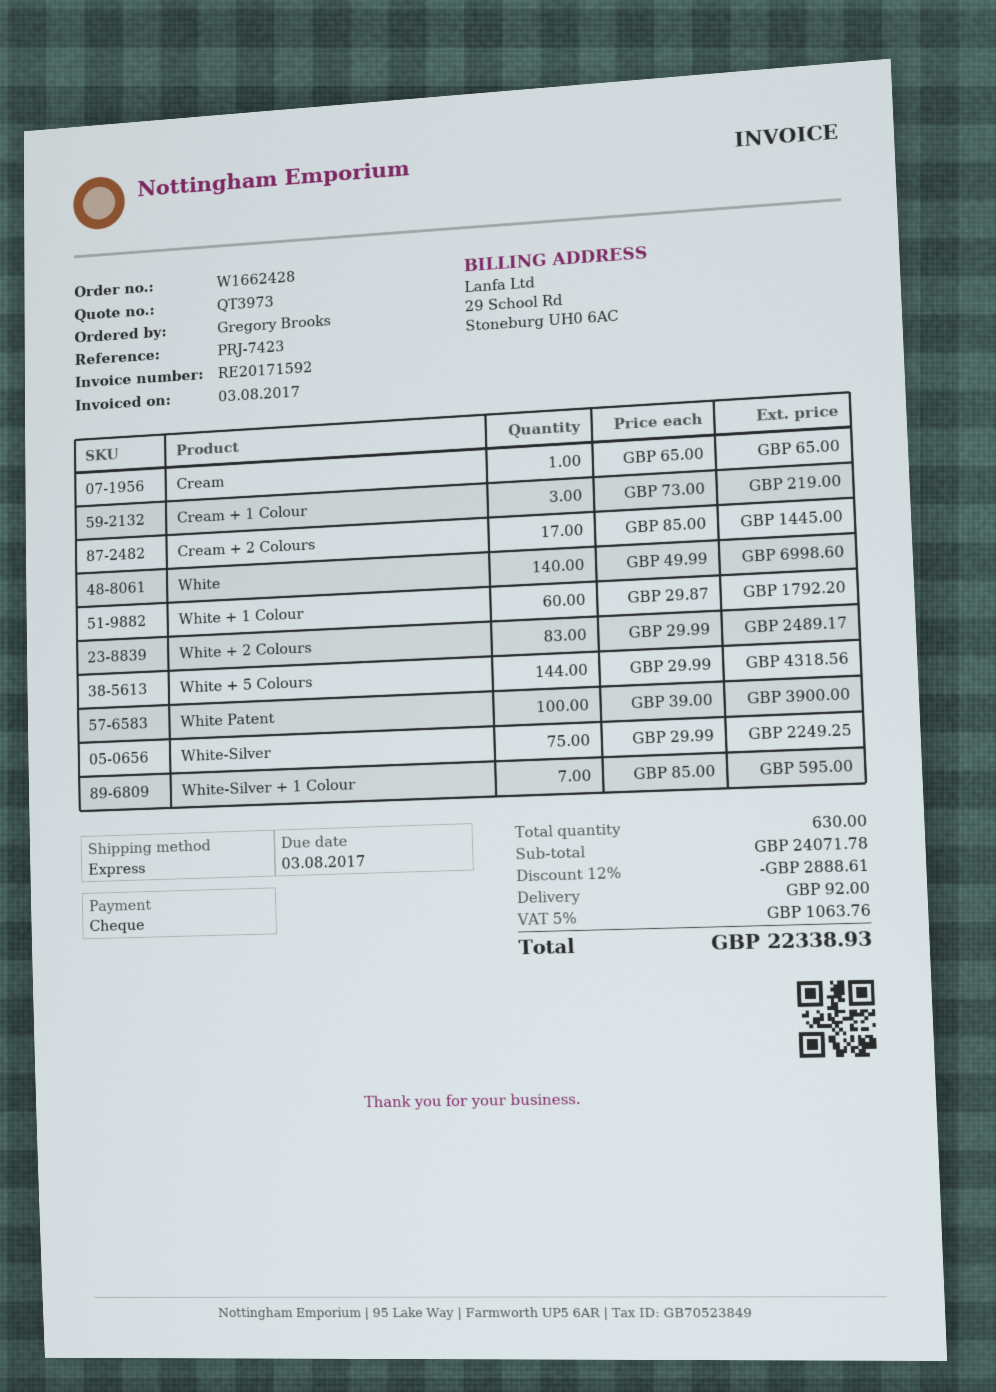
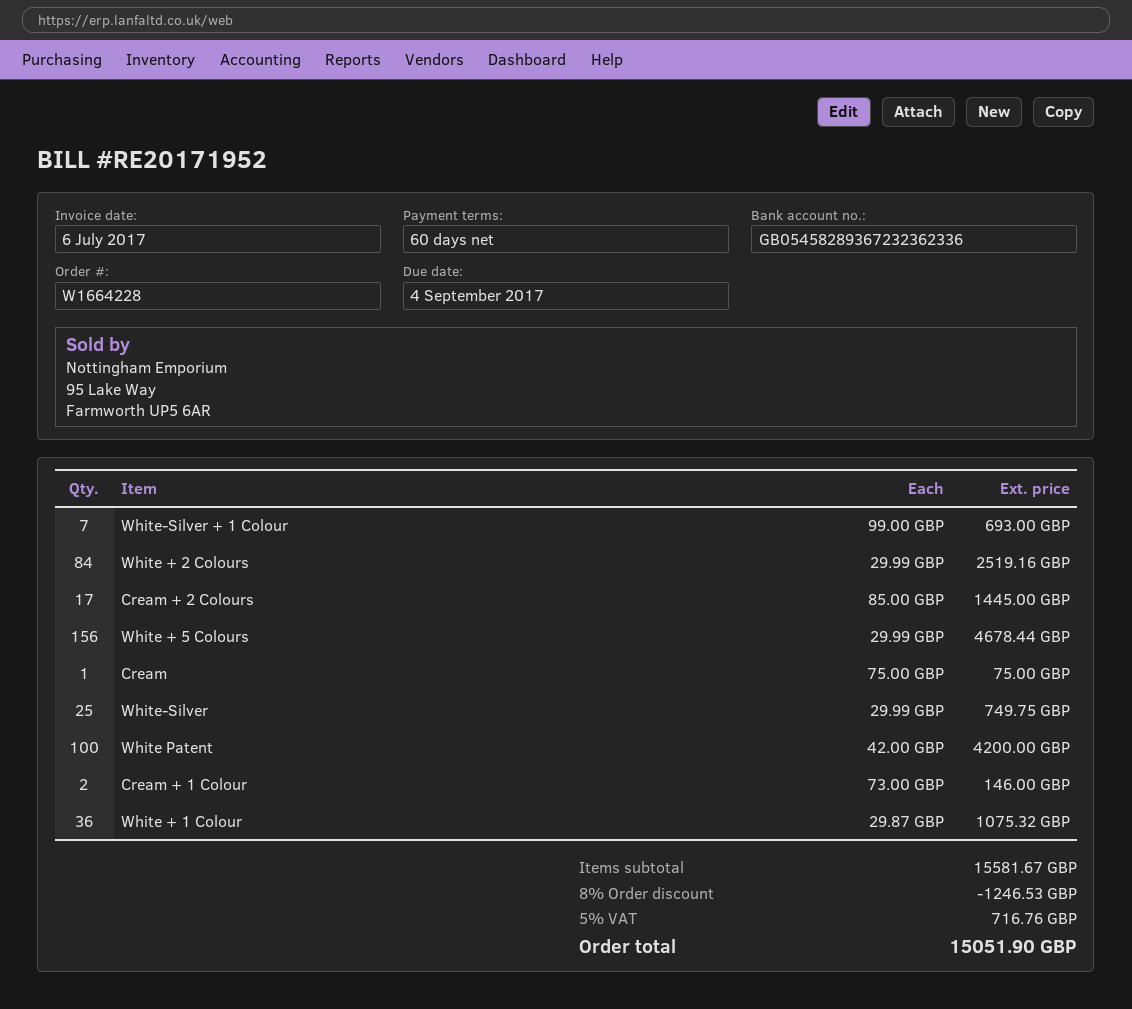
order number: W1662428 -> W1664228
invoice number: RE20171592 -> RE20171952
invoice date: 2017-08-03 -> 2017-07-06
due date: 2017-08-03 -> 2017-09-04
Cream: 1 x 65.00 = 65.00 -> 1 x 75.00 = 75.00
Cream + 1 Colour: 3 x 73.00 = 219.00 -> 2 x 73.00 = 146.00
White: 140 x 49.99 = 6998.60 -> none
White + 1 Colour: 60 x 29.87 = 1792.20 -> 36 x 29.87 = 1075.32
White + 2 Colours: 83 x 29.99 = 2489.17 -> 84 x 29.99 = 2519.16
White + 5 Colours: 144 x 29.99 = 4318.56 -> 156 x 29.99 = 4678.44
White Patent: 100 x 39.00 = 3900.00 -> 100 x 42.00 = 4200.00
White-Silver: 75 x 29.99 = 2249.25 -> 25 x 29.99 = 749.75
White-Silver + 1 Colour: 7 x 85.00 = 595.00 -> 7 x 99.00 = 693.00
subtotal: 24071.78 -> 15581.67
discount: 12% = 2888.61 -> 8% = 1246.53
shipping: 92.00 -> none
tax: 5% = 1063.76 -> 5% = 716.76
total: 22338.93 -> 15051.90

